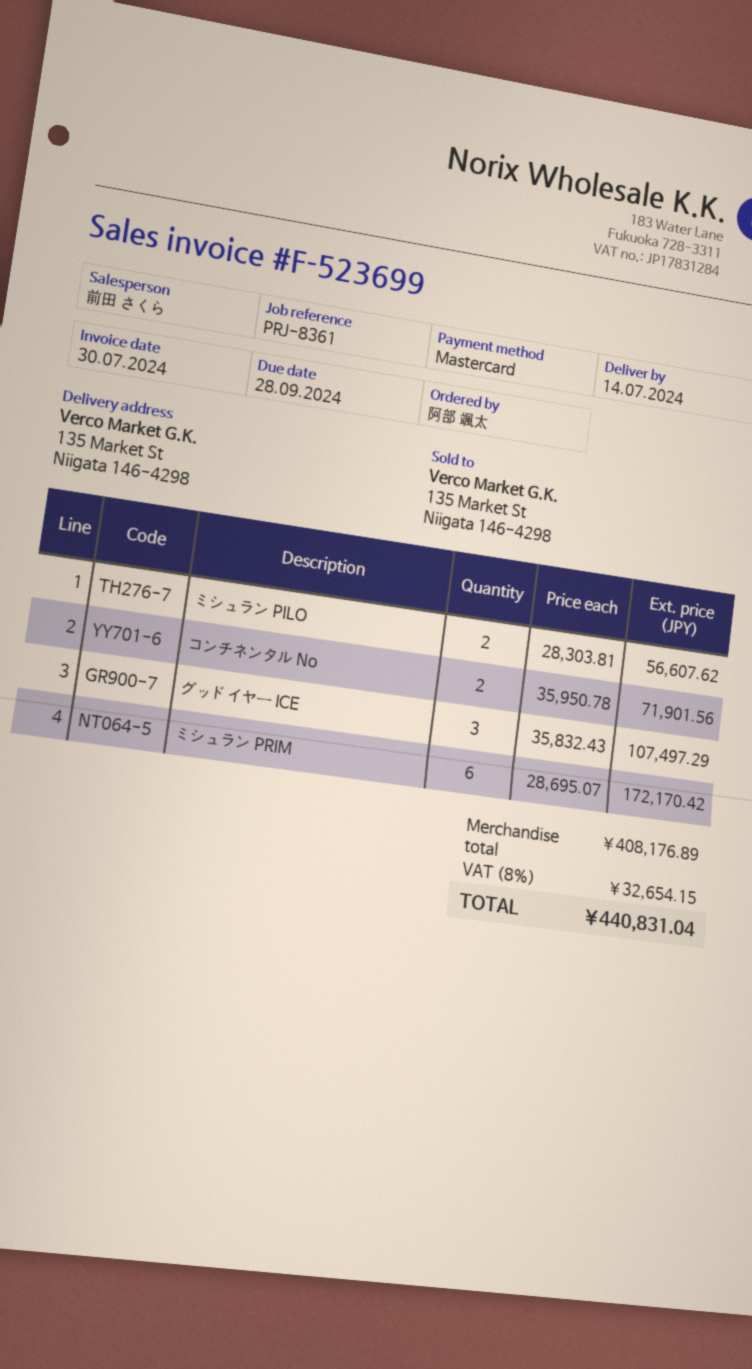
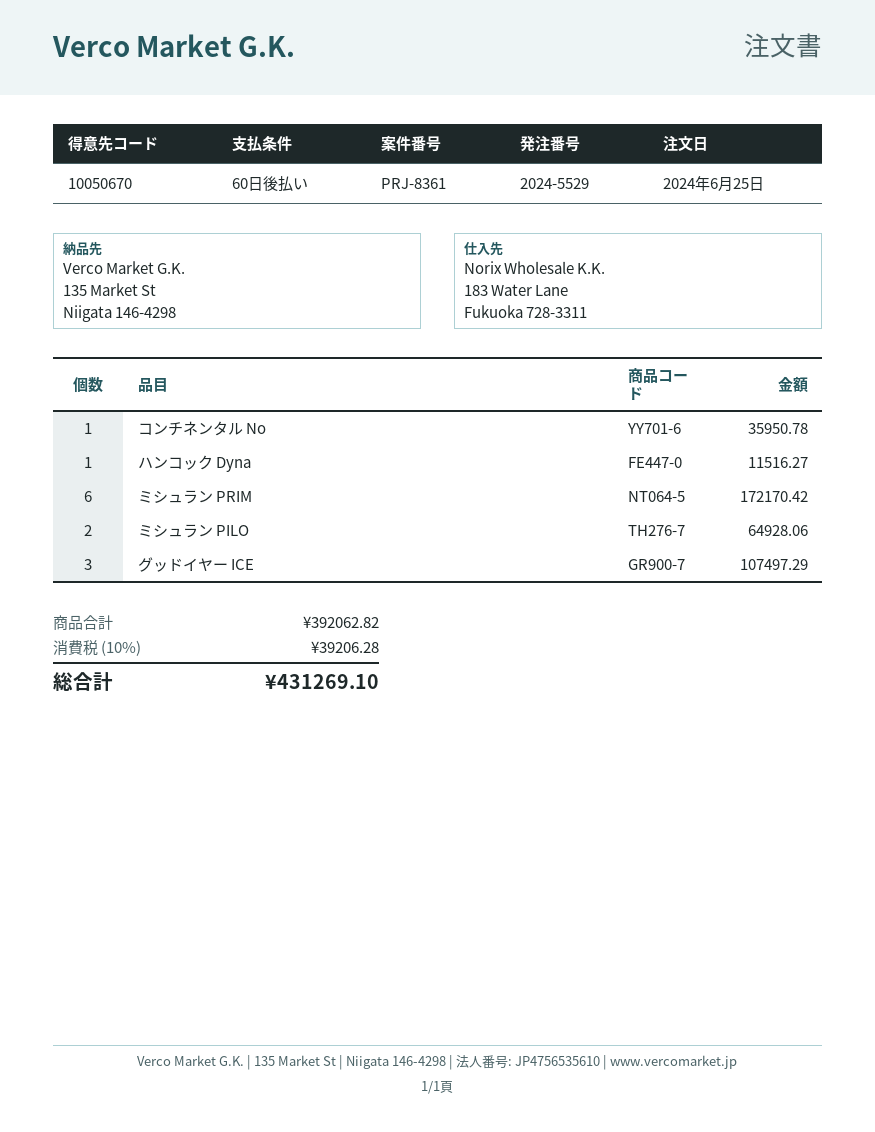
ミシュラン PILO: 2 for 56607.62 -> 2 for 64928.06
コンチネンタル No: 2 for 71901.56 -> 1 for 35950.78
ハンコック Dyna: none -> 1 for 11516.27
subtotal: 408176.89 -> 392062.82
tax: 8% = 32654.15 -> 10% = 39206.28
total: 440831.04 -> 431269.10

